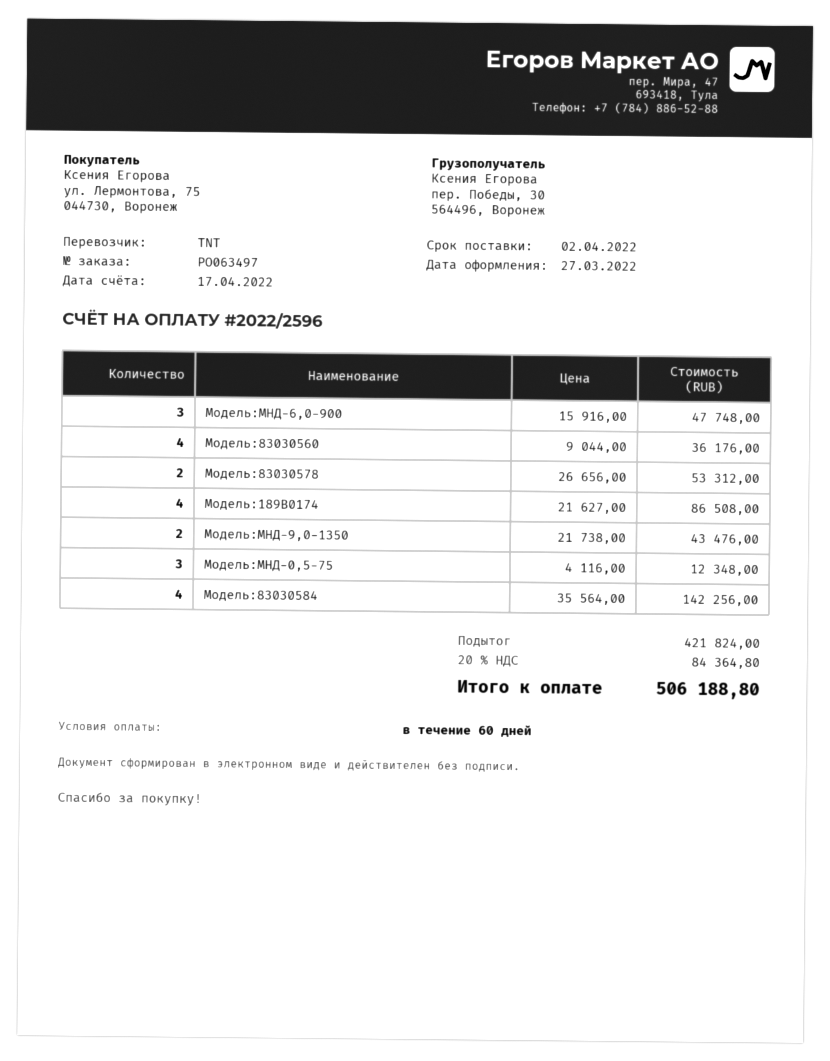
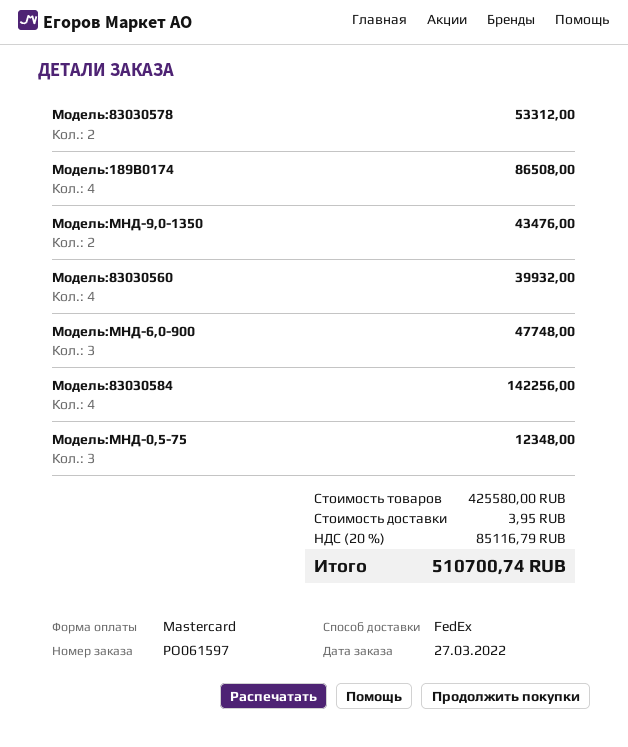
order number: PO063497 -> PO061597
shipping method: TNT -> FedEx
Модель:83030560: 4 for 36176.00 -> 4 for 39932.00
subtotal: 421824.00 -> 425580.00
shipping: none -> 3.95
tax: 20% = 84364.80 -> 20% = 85116.79
total: 506188.80 -> 510700.74

